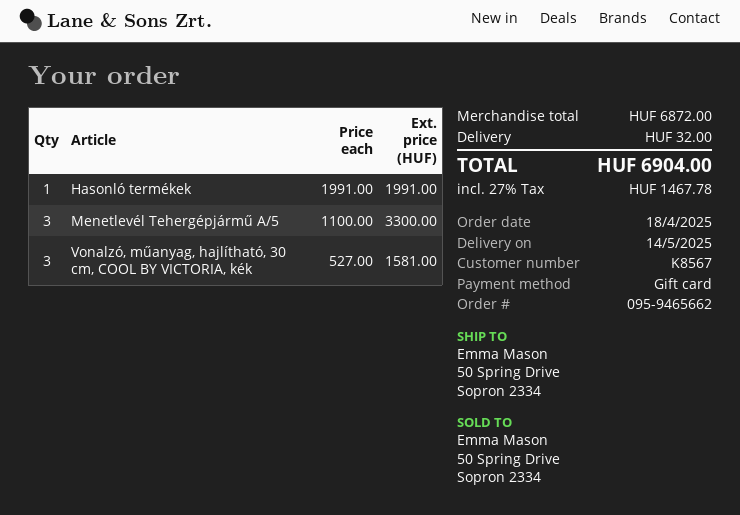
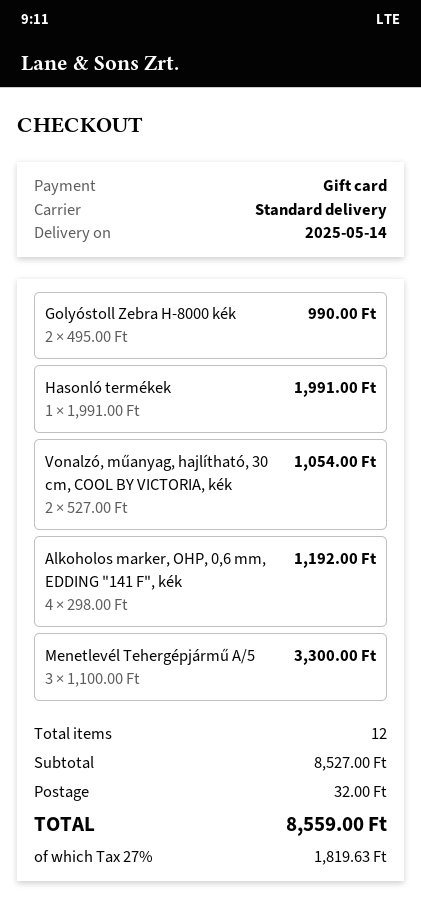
Vonalzó, műanyag, hajlítható, 30 cm, COOL BY VICTORIA, kék: 3 x 527.00 = 1581.00 -> 2 x 527.00 = 1054.00
Golyóstoll Zebra H-8000 kék: none -> 2 x 495.00 = 990.00
Alkoholos marker, OHP, 0,6 mm, EDDING "141 F", kék: none -> 4 x 298.00 = 1192.00
subtotal: 6872.00 -> 8527.00
tax: 27% = 1467.78 -> 27% = 1819.63
total: 6904.00 -> 8559.00

